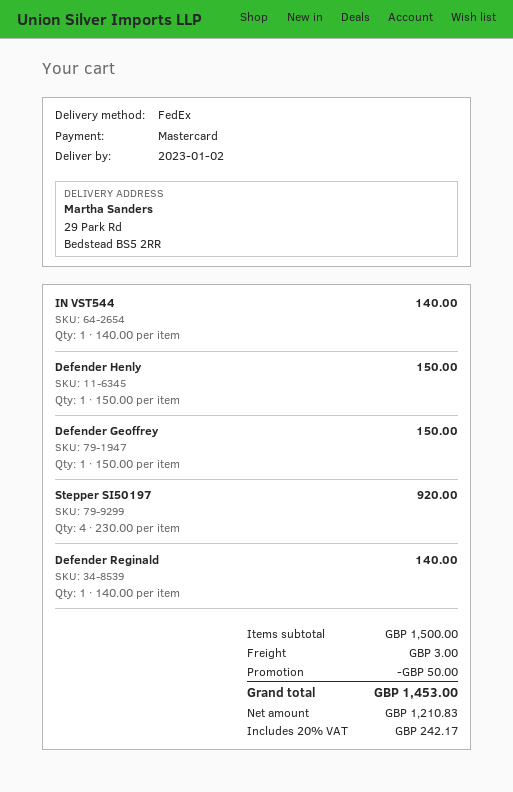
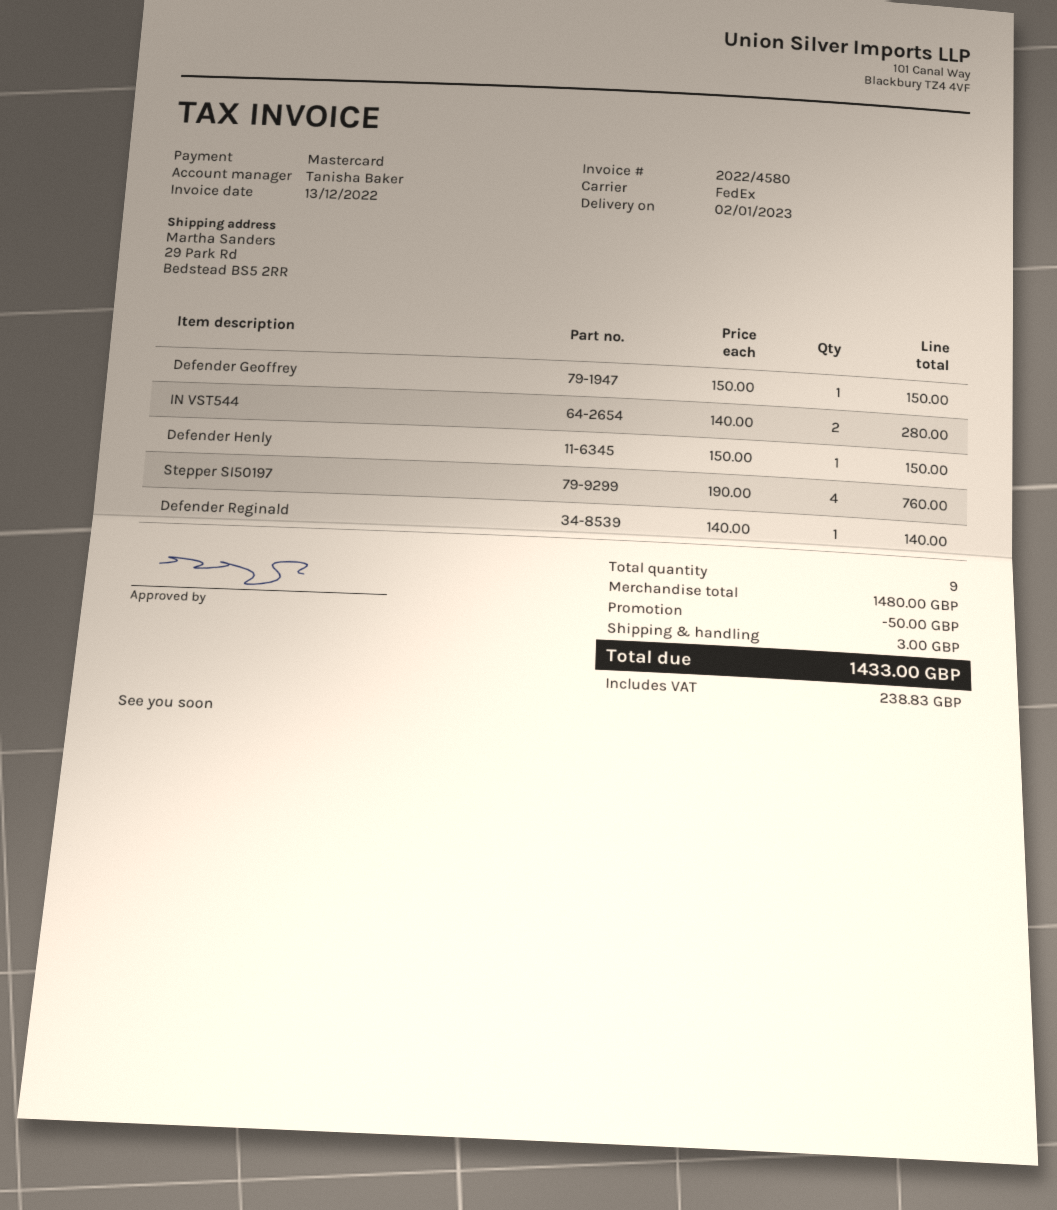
IN VST544: 1 x 140.00 = 140.00 -> 2 x 140.00 = 280.00
Stepper SI50197: 4 x 230.00 = 920.00 -> 4 x 190.00 = 760.00
subtotal: 1500.00 -> 1480.00
tax: 242.17 -> 238.83
total: 1453.00 -> 1433.00

